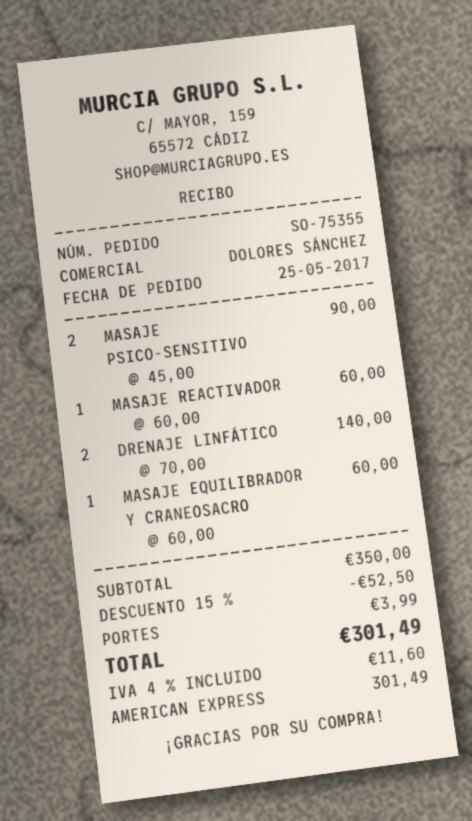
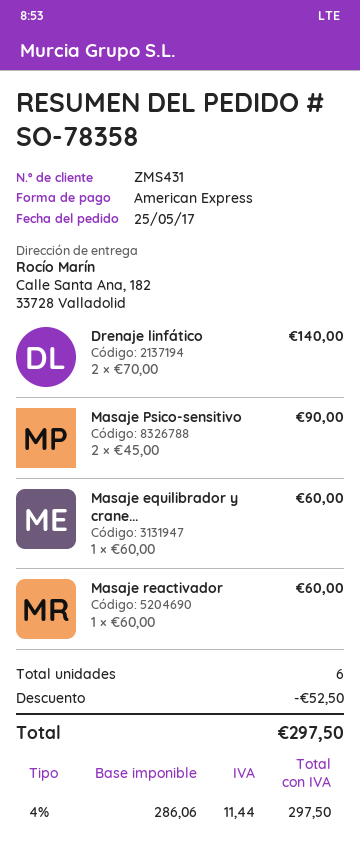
order number: SO-75355 -> SO-78358
shipping: 3.99 -> none
tax: 4% = 11.60 -> 4% = 11.44
total: 301.49 -> 297.50

